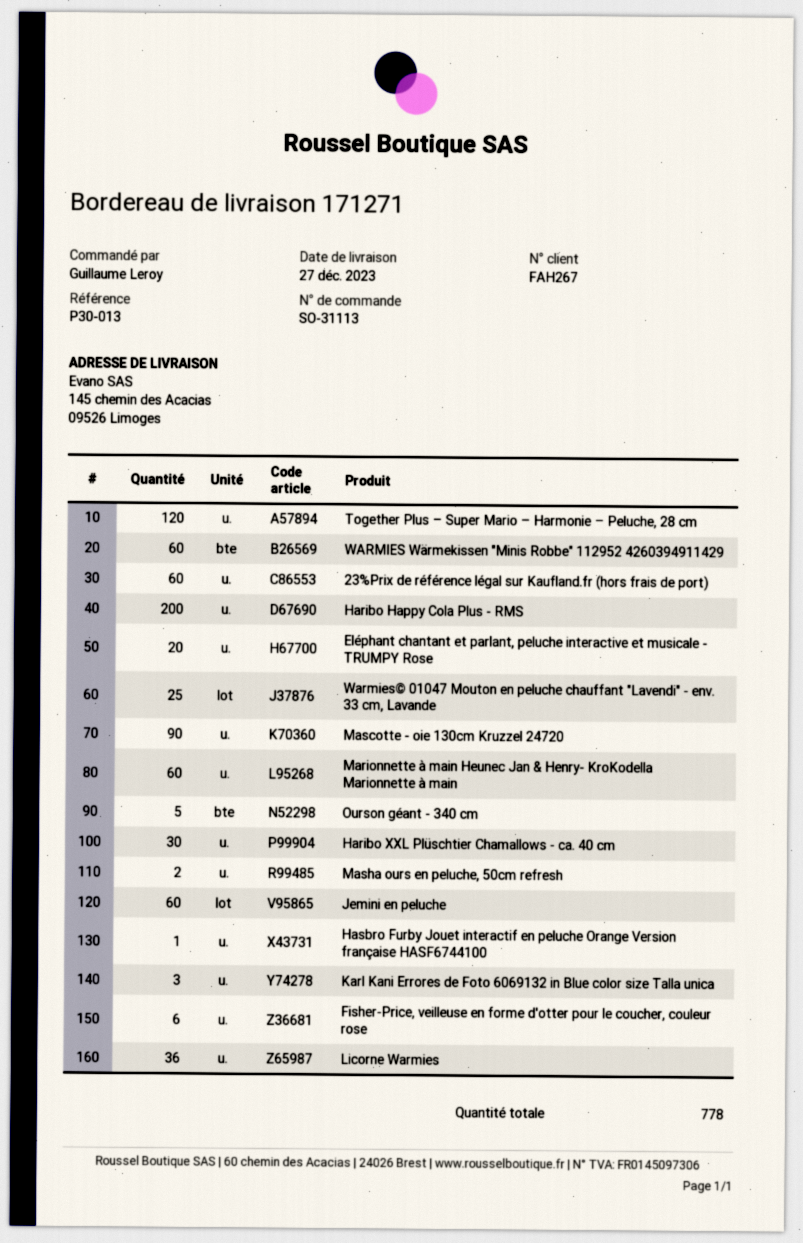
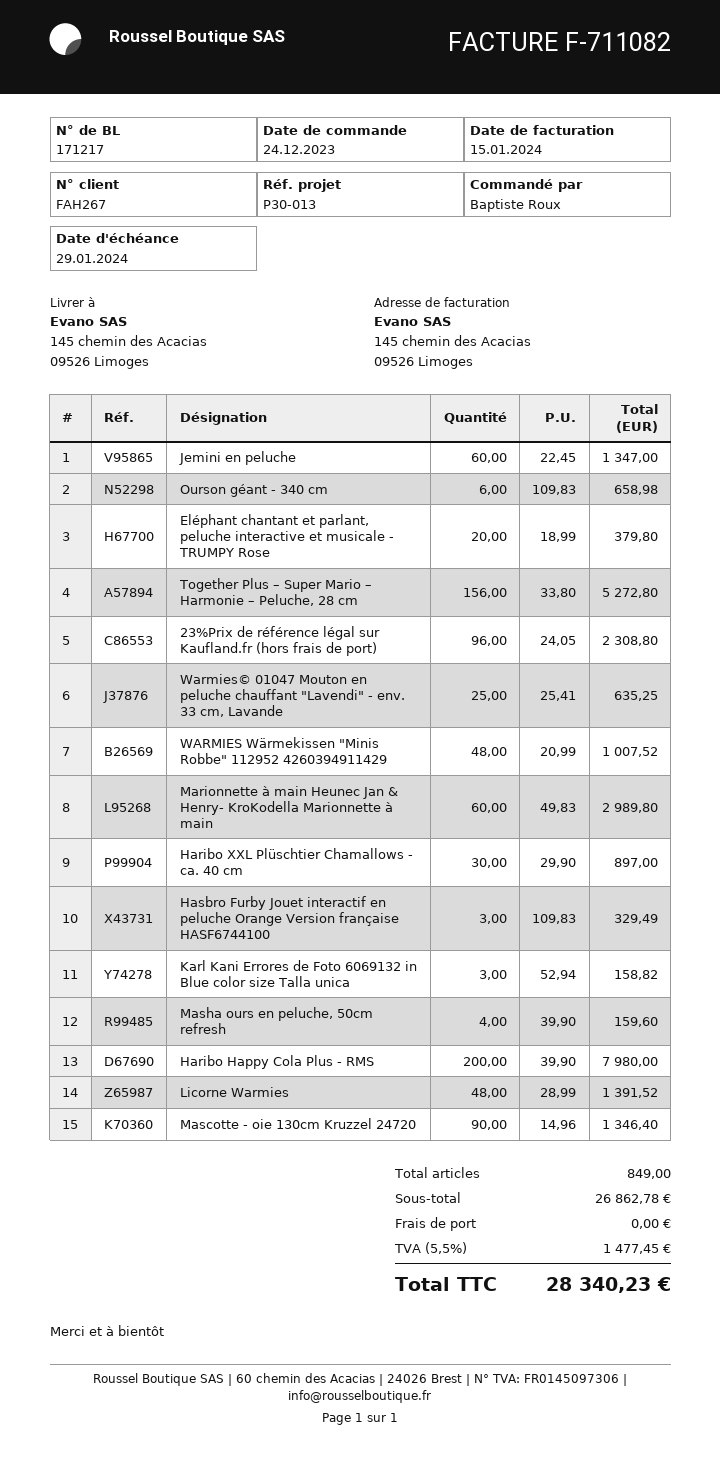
delivery note number: 171271 -> 171217
ordered by: Guillaume Leroy -> Baptiste Roux
Together Plus – Super Mario – Harmonie – Peluche, 28 cm: 120 -> 156
WARMIES Wärmekissen "Minis Robbe" 112952 4260394911429: 60 -> 48
23%Prix de référence légal sur Kaufland.fr (hors frais de port): 60 -> 96
Ourson géant - 340 cm: 5 -> 6
Masha ours en peluche, 50cm refresh: 2 -> 4
Hasbro Furby Jouet interactif en peluche Orange Version française HASF6744100: 1 -> 3
Fisher-Price, veilleuse en forme d'otter pour le coucher, couleur rose: 6 -> none
Licorne Warmies: 36 -> 48
total quantity: 778 -> 849

